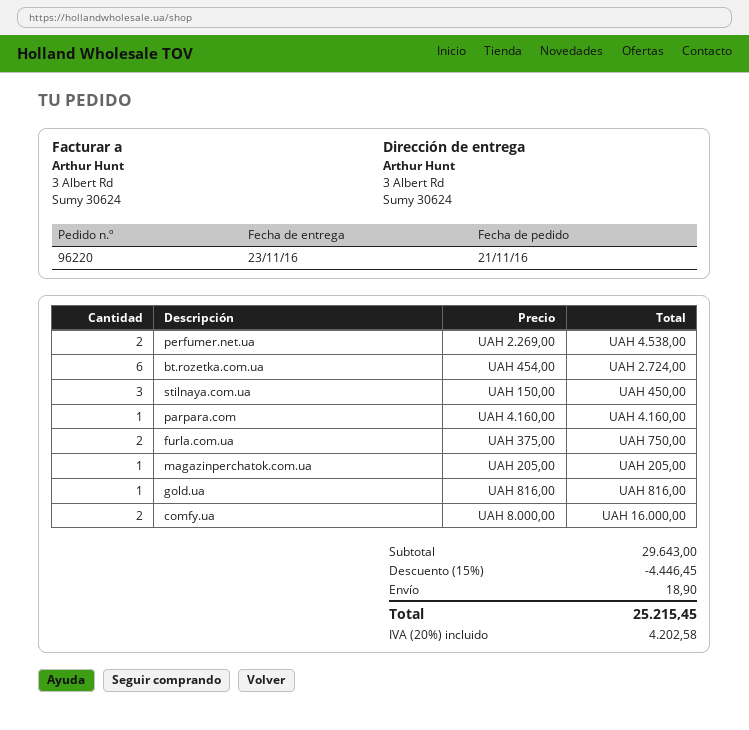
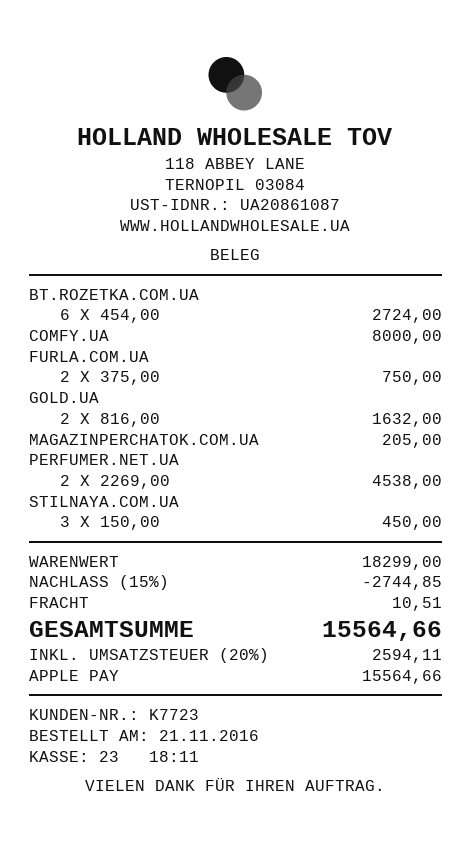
parpara.com: 1 x 4160.00 = 4160.00 -> none
gold.ua: 1 x 816.00 = 816.00 -> 2 x 816.00 = 1632.00
comfy.ua: 2 x 8000.00 = 16000.00 -> 1 x 8000.00 = 8000.00
subtotal: 29643.00 -> 18299.00
discount: 15% = 4446.45 -> 15% = 2744.85
shipping: 18.90 -> 10.51
tax: 20% = 4202.58 -> 20% = 2594.11
total: 25215.45 -> 15564.66

